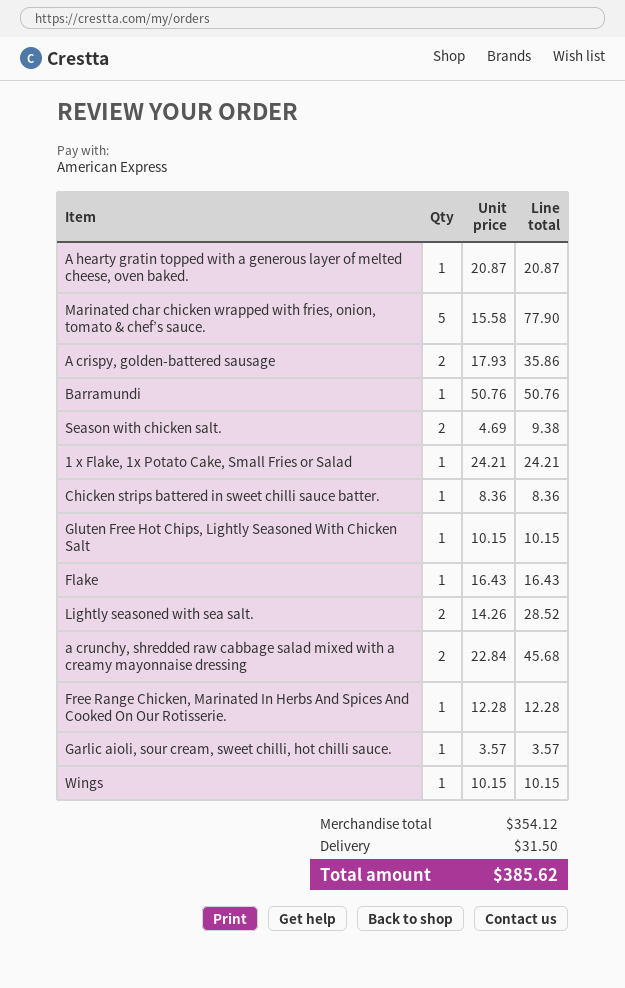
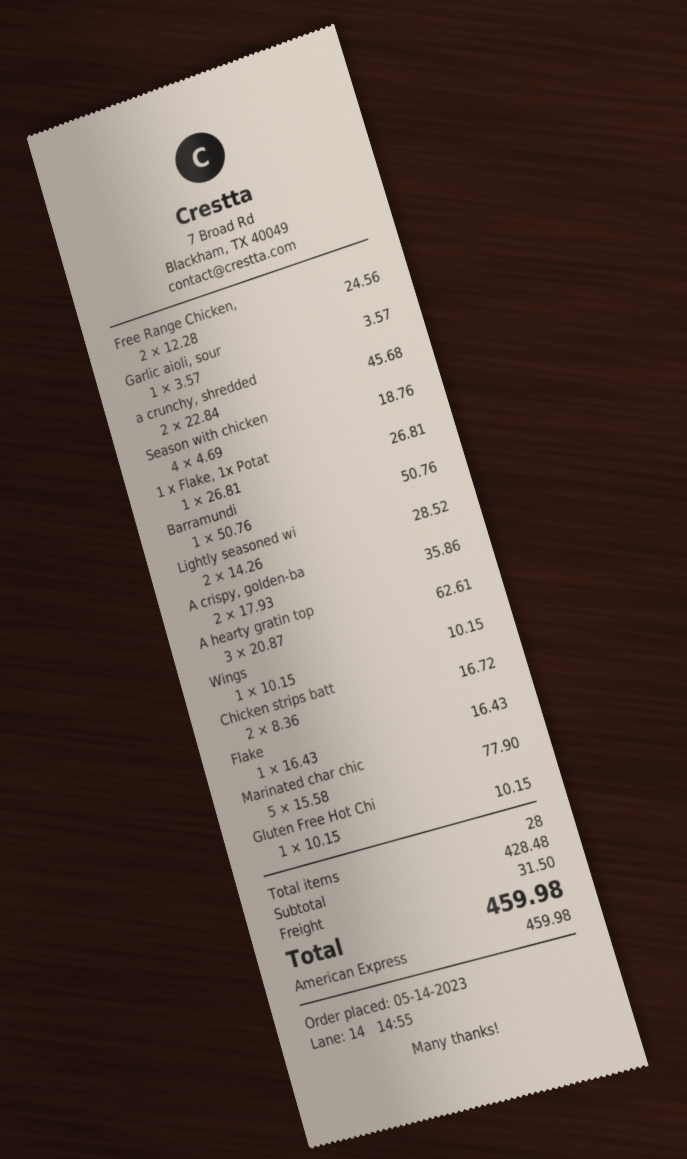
A hearty gratin topped with a generous layer of melted cheese, oven baked.: 1 x 20.87 = 20.87 -> 3 x 20.87 = 62.61
Season with chicken salt.: 2 x 4.69 = 9.38 -> 4 x 4.69 = 18.76
1 x Flake, 1x Potato Cake, Small Fries or Salad: 1 x 24.21 = 24.21 -> 1 x 26.81 = 26.81
Chicken strips battered in sweet chilli sauce batter.: 1 x 8.36 = 8.36 -> 2 x 8.36 = 16.72
Free Range Chicken, Marinated In Herbs And Spices And Cooked On Our Rotisserie.: 1 x 12.28 = 12.28 -> 2 x 12.28 = 24.56
subtotal: 354.12 -> 428.48
total: 385.62 -> 459.98

